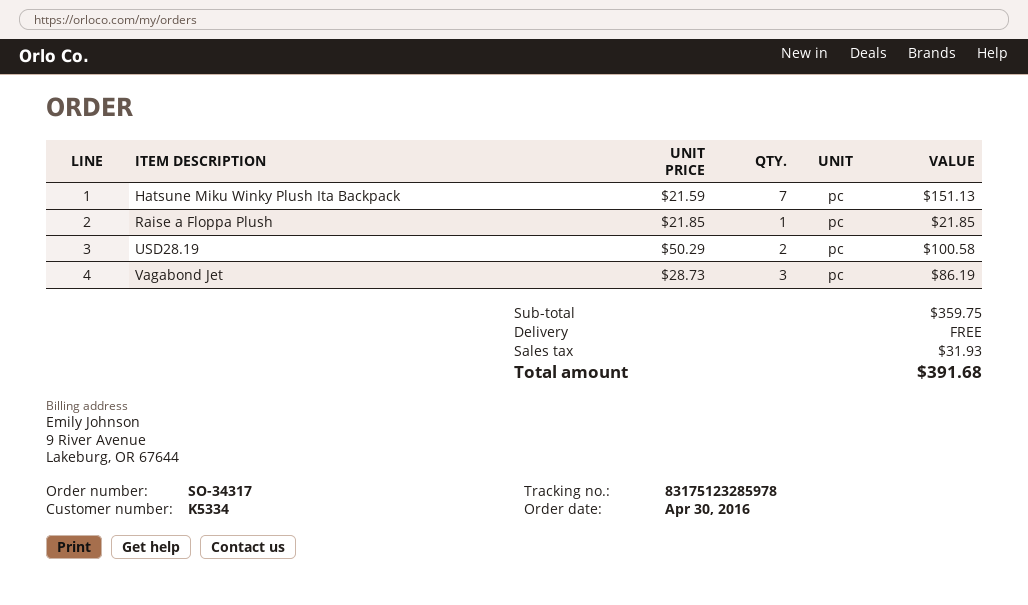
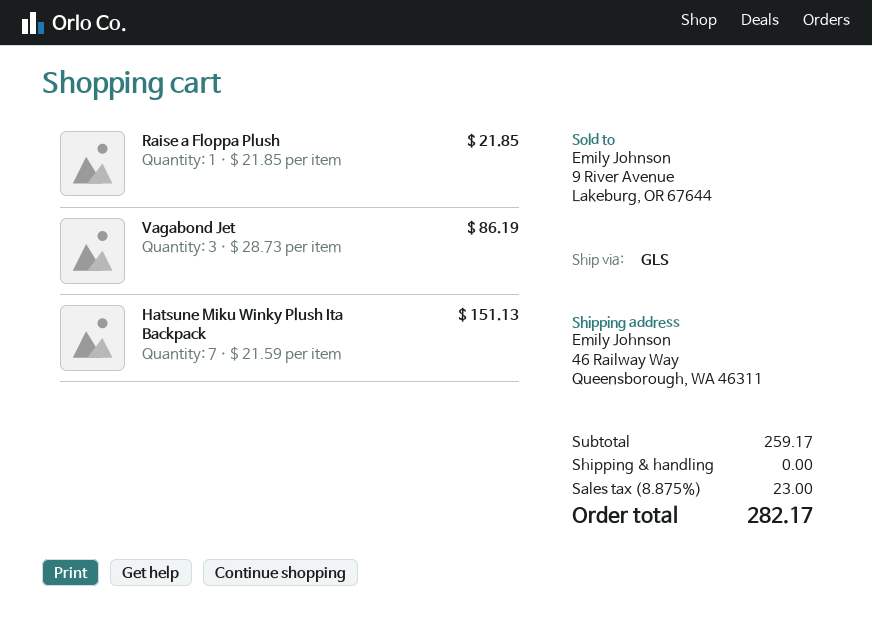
USD28.19: 2 x 50.29 = 100.58 -> none
subtotal: 359.75 -> 259.17
tax: 31.93 -> 23.00
total: 391.68 -> 282.17

